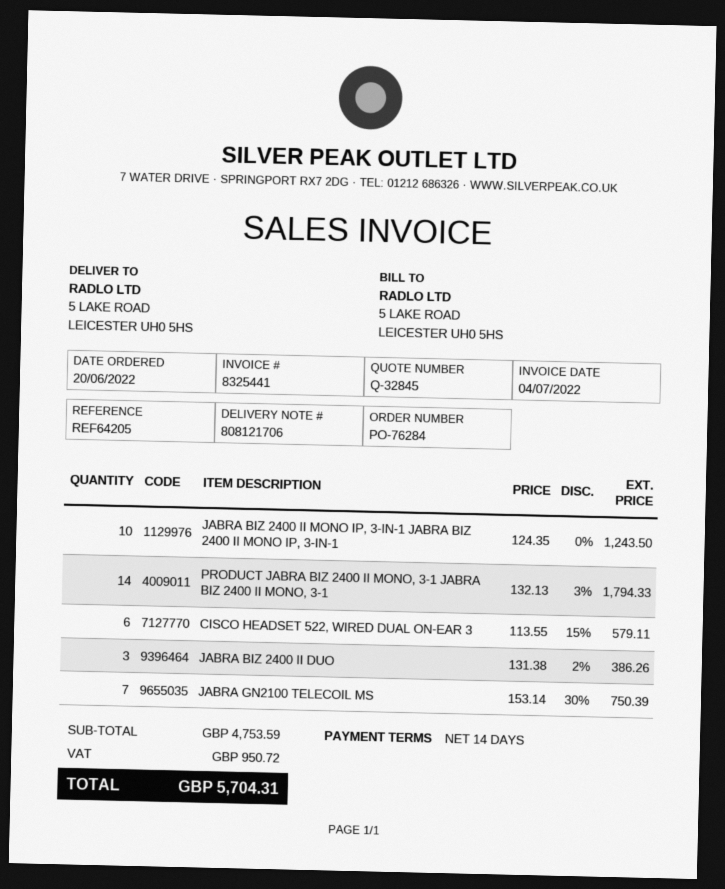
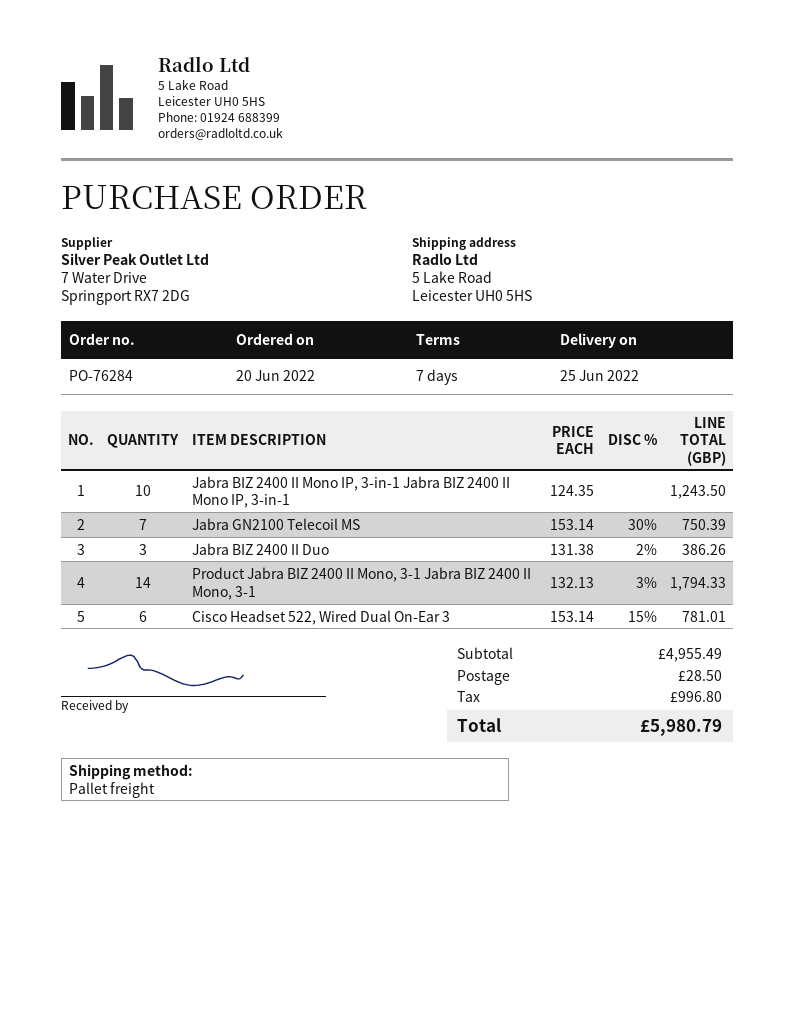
payment terms: 14 days -> 7 days
CISCO HEADSET 522, WIRED DUAL ON-EAR 3: 6 x 113.55 - 15% = 579.11 -> 6 x 153.14 - 15% = 781.01
subtotal: 4753.59 -> 4955.49
shipping: none -> 28.50
tax: 950.72 -> 996.80
total: 5704.31 -> 5980.79

